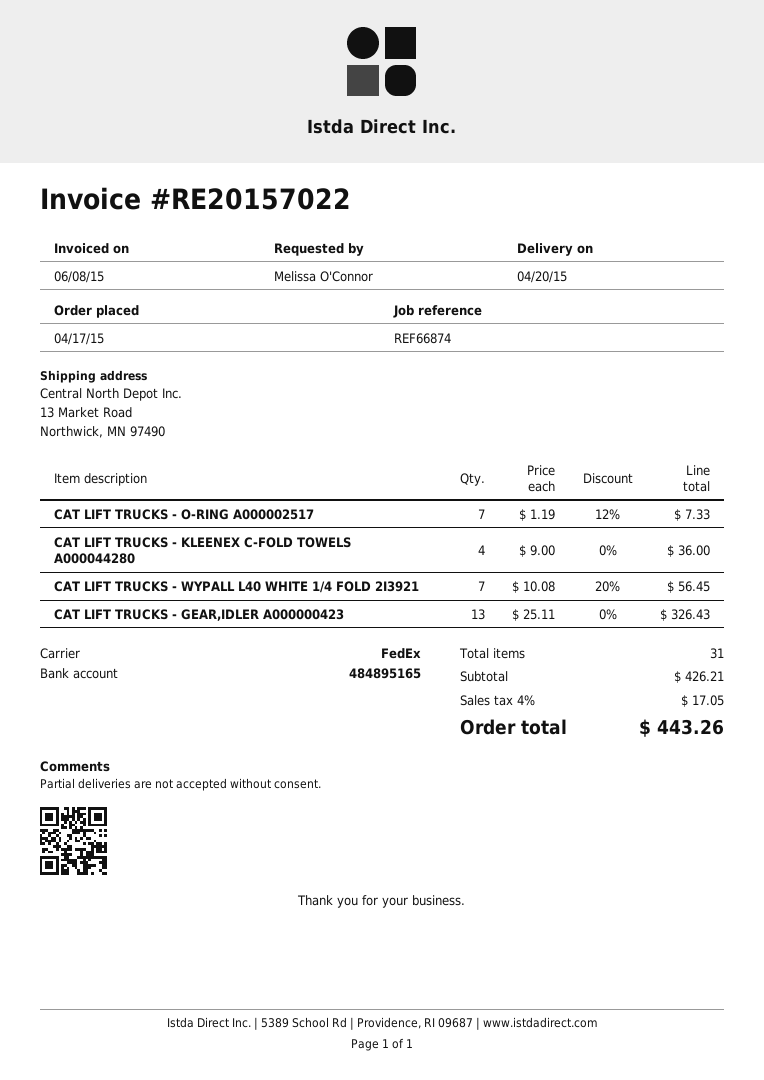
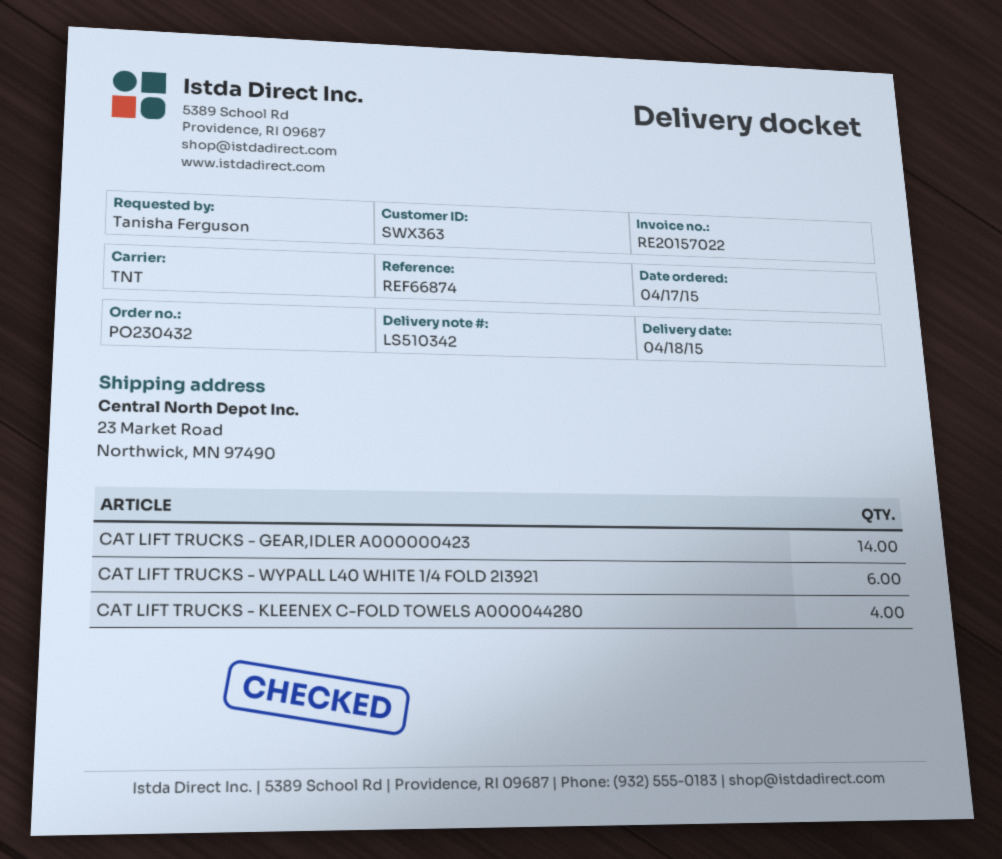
delivery date: 2015-04-20 -> 2015-04-18
ordered by: Melissa O'Connor -> Tanisha Ferguson
shipping method: FedEx -> TNT
ship to: 13 Market Road, Northwick, MN 97490 -> 23 Market Road, Northwick, MN 97490
CAT LIFT TRUCKS - O-RING A000002517: 7 -> none
CAT LIFT TRUCKS - WYPALL L40 WHITE 1/4 FOLD 2I3921: 7 -> 6
CAT LIFT TRUCKS - GEAR,IDLER A000000423: 13 -> 14

